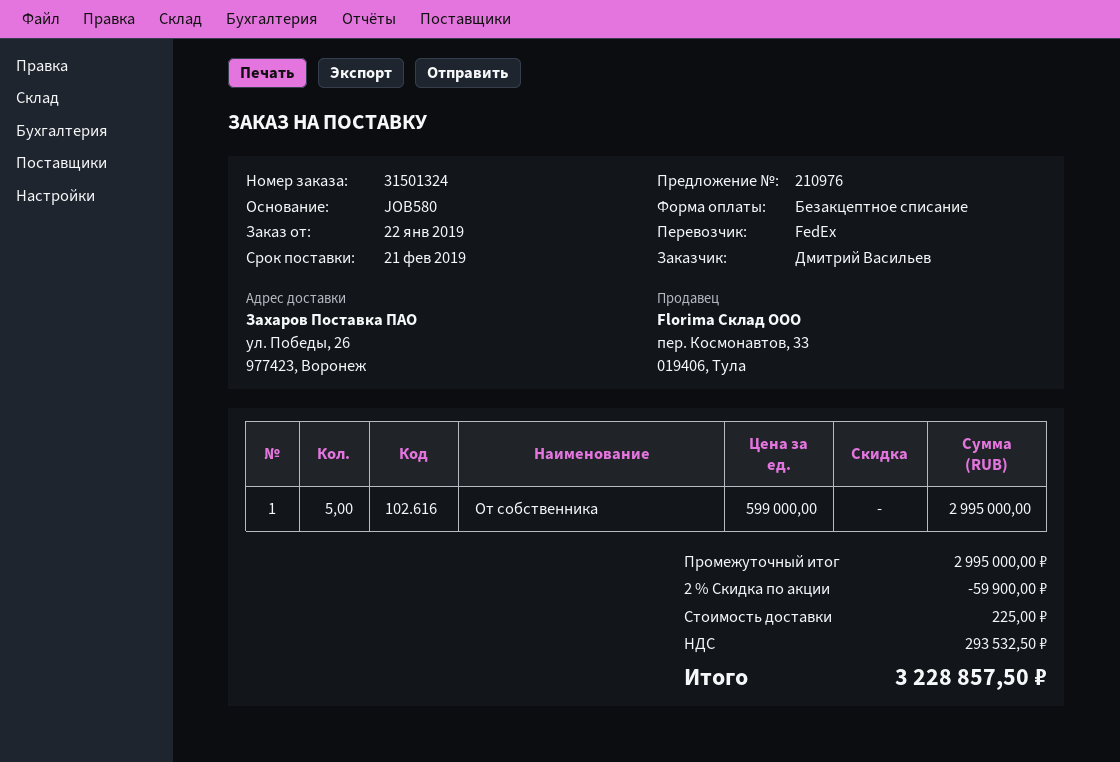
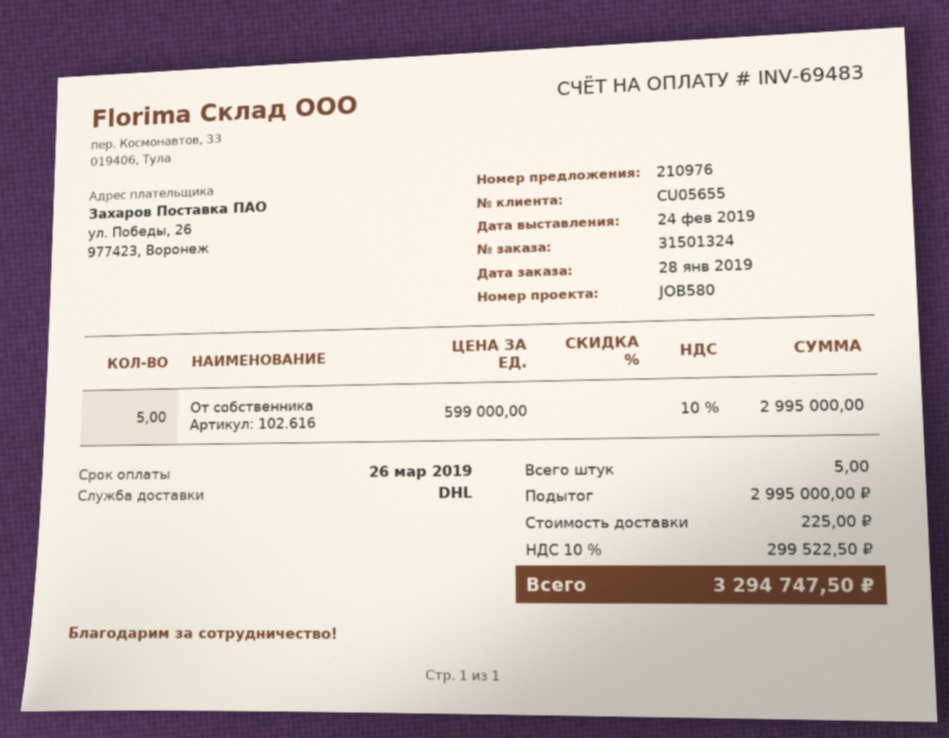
order date: 2019-01-22 -> 2019-01-28
shipping method: FedEx -> DHL
discount: 2% = 59900.00 -> none
tax: 293532.50 -> 299522.50
total: 3228857.50 -> 3294747.50

